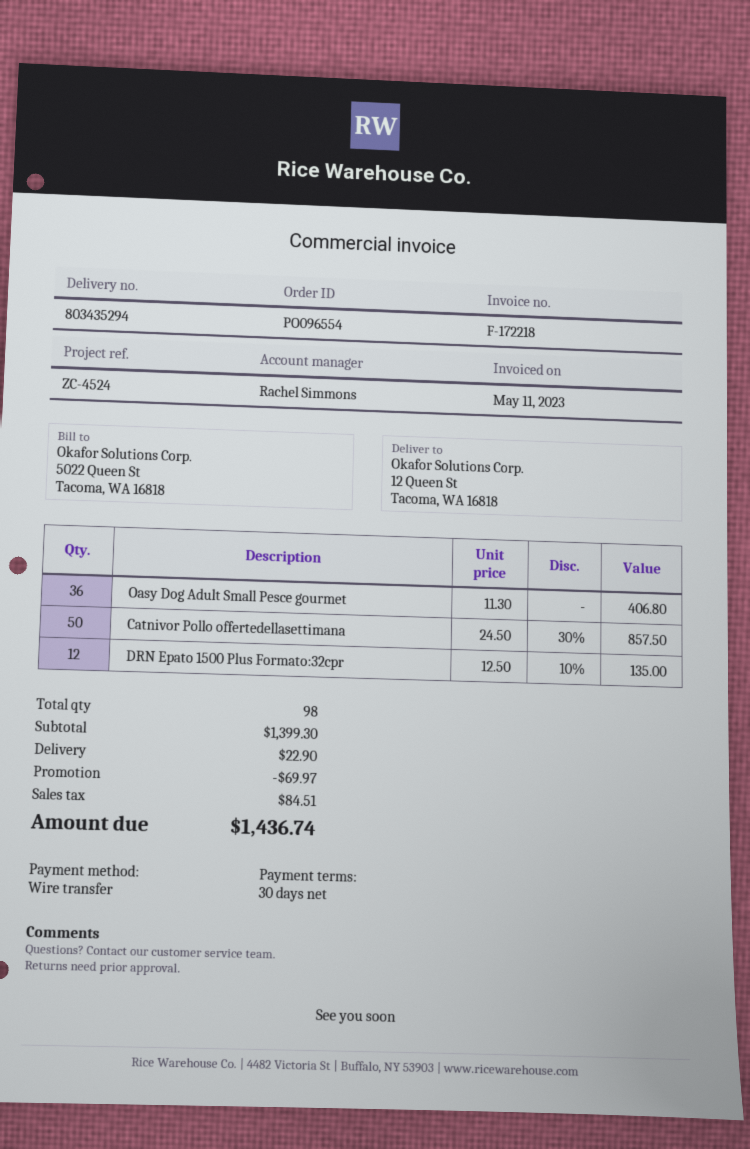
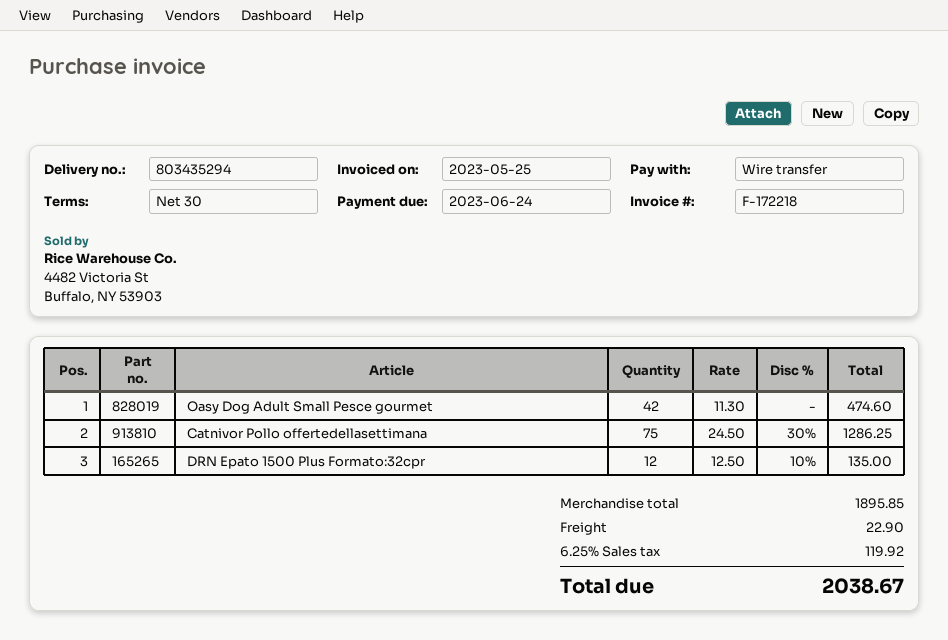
invoice date: 2023-05-11 -> 2023-05-25
Oasy Dog Adult Small Pesce gourmet: 36 x 11.30 = 406.80 -> 42 x 11.30 = 474.60
Catnivor Pollo offertedellasettimana: 50 x 24.50 - 30% = 857.50 -> 75 x 24.50 - 30% = 1286.25
subtotal: 1399.30 -> 1895.85
discount: 69.97 -> none
tax: 84.51 -> 119.92
total: 1436.74 -> 2038.67

